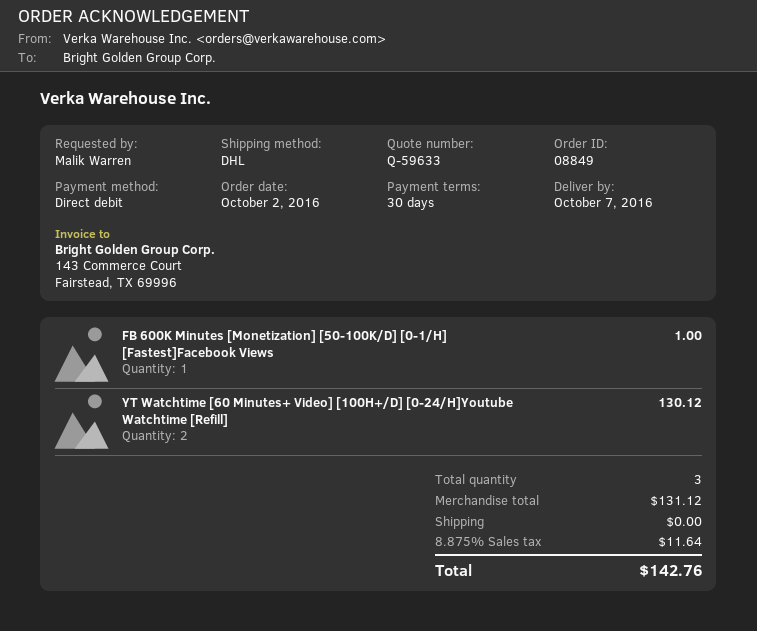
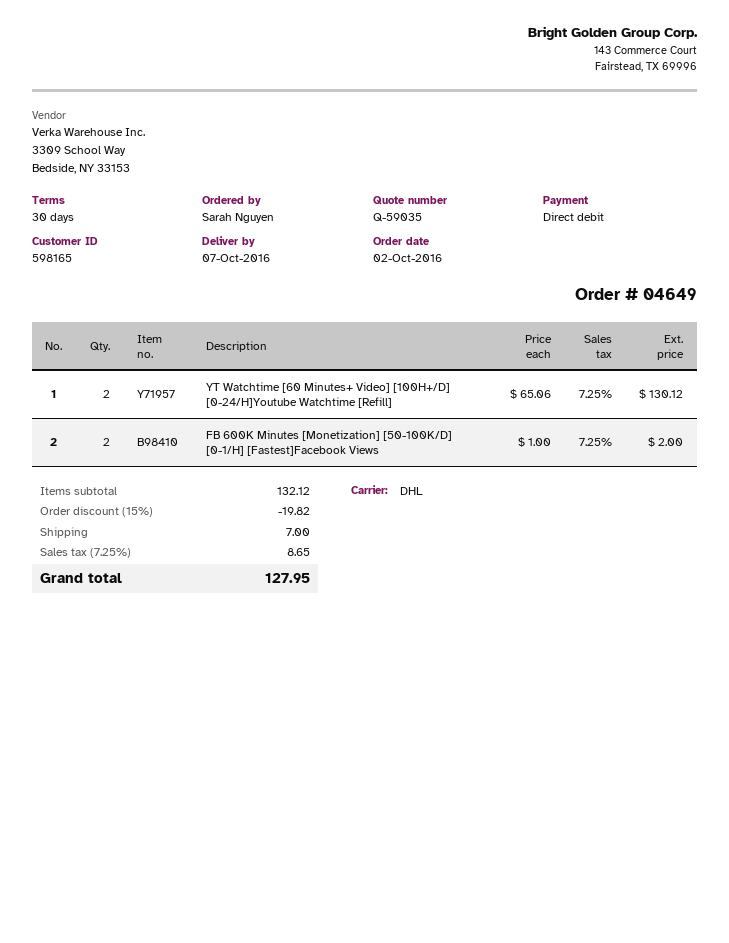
quote number: Q-59633 -> Q-59035
order number: 08849 -> 04649
ordered by: Malik Warren -> Sarah Nguyen
FB 600K Minutes [Monetization] [50-100K/D] [0-1/H] [Fastest]Facebook Views: 1 for 1.00 -> 2 for 2.00
subtotal: 131.12 -> 132.12
discount: none -> 15% = 19.82
shipping: 0.00 -> 7.00
tax: 8.875% = 11.64 -> 7.25% = 8.65
total: 142.76 -> 127.95

